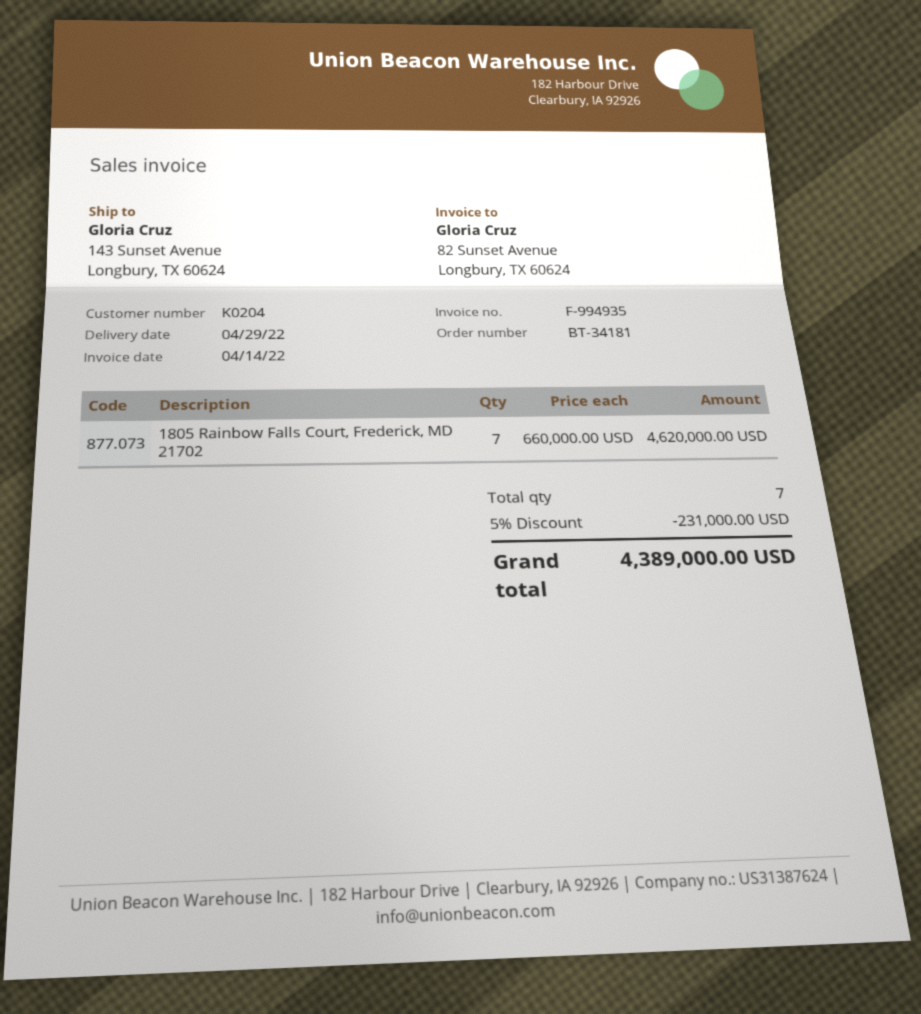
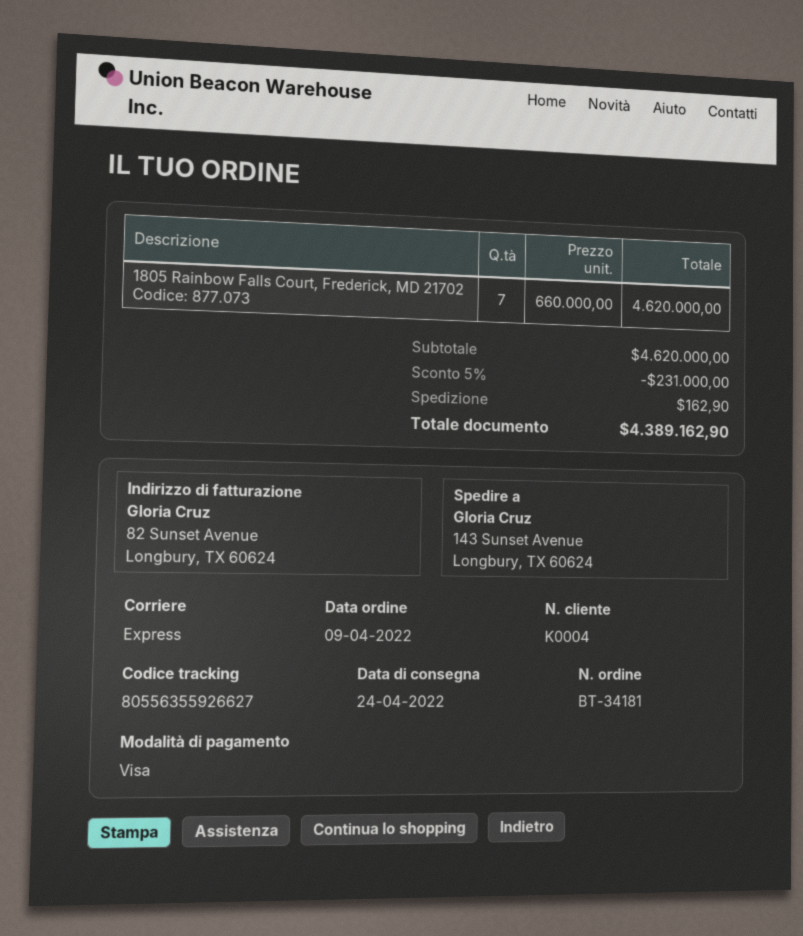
delivery date: 2022-04-29 -> 2022-04-24
customer number: K0204 -> K0004
shipping: none -> 162.90
total: 4389000.00 -> 4389162.90

